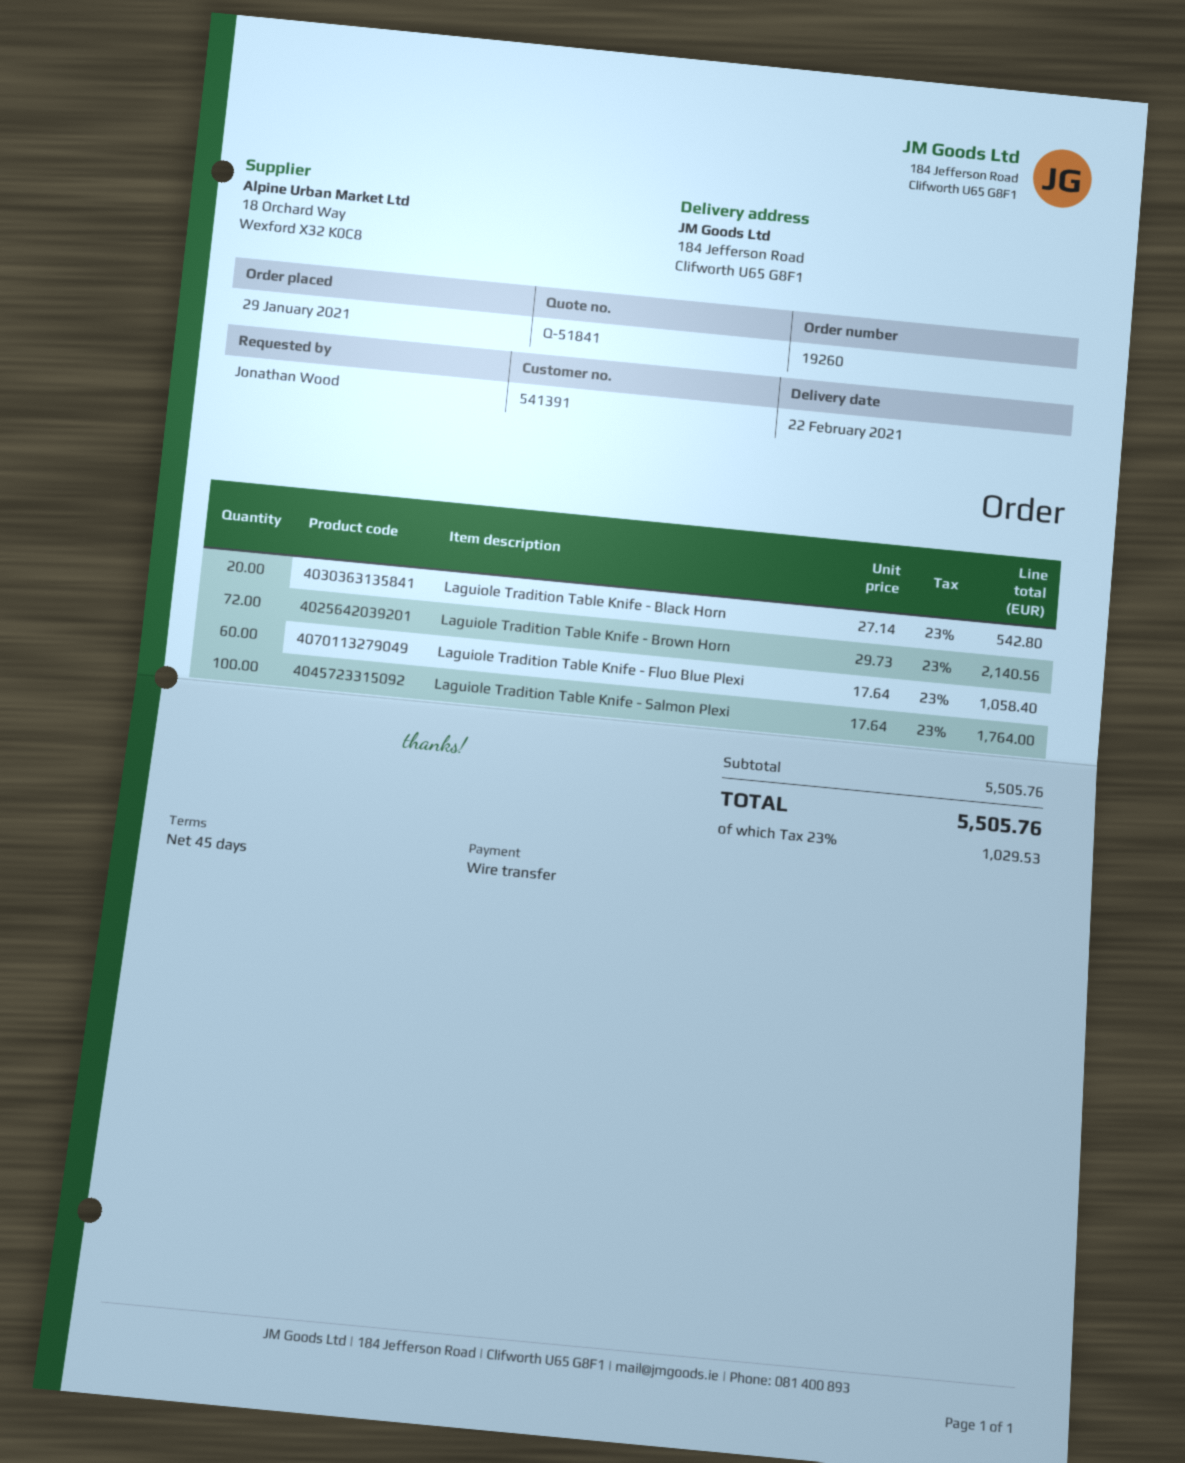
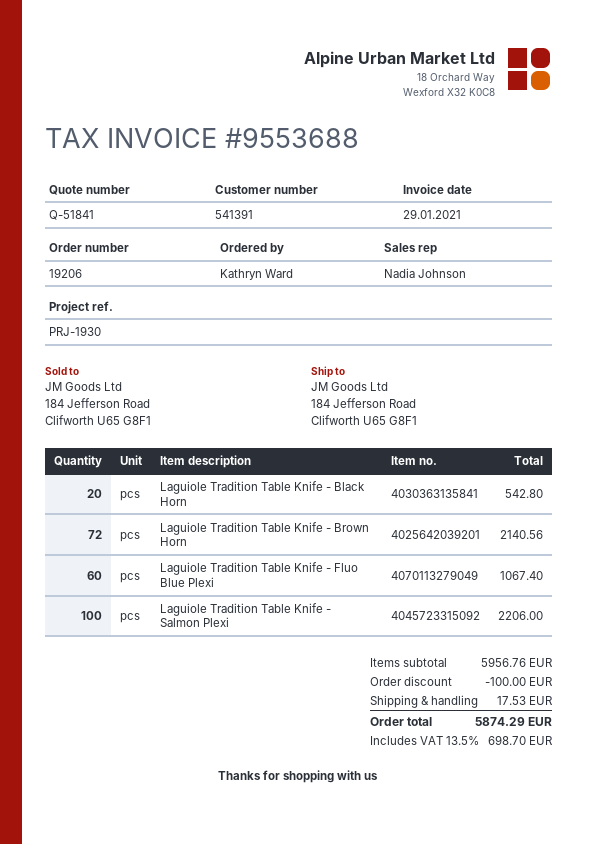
order number: 19260 -> 19206
ordered by: Jonathan Wood -> Kathryn Ward
Laguiole Tradition Table Knife - Fluo Blue Plexi: 60 for 1058.40 -> 60 for 1067.40
Laguiole Tradition Table Knife - Salmon Plexi: 100 for 1764.00 -> 100 for 2206.00
subtotal: 5505.76 -> 5956.76
discount: none -> 100.00
shipping: none -> 17.53
tax: 23% = 1029.53 -> 13.5% = 698.70
total: 5505.76 -> 5874.29

